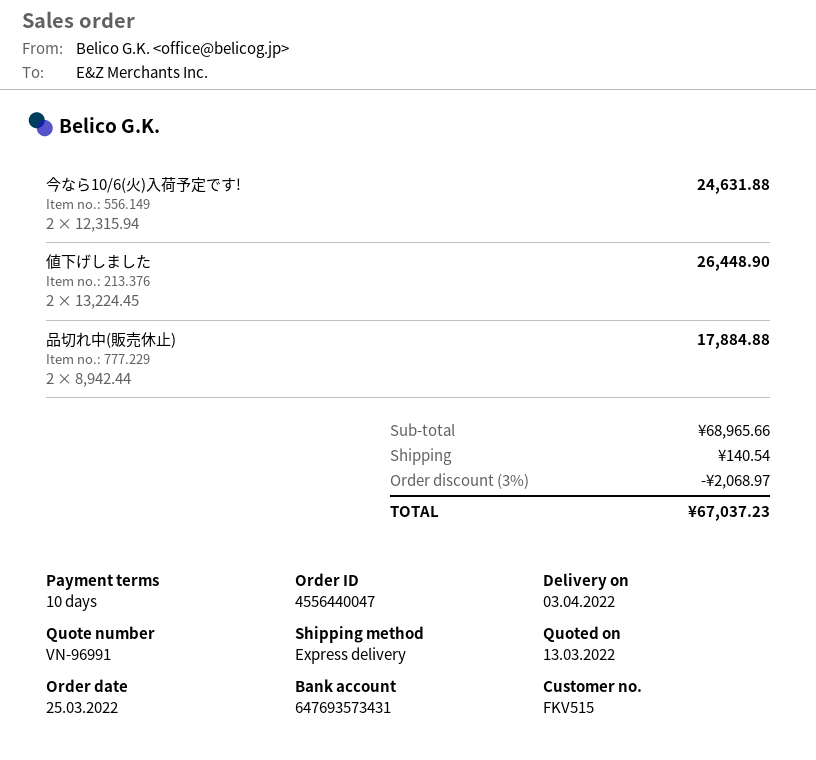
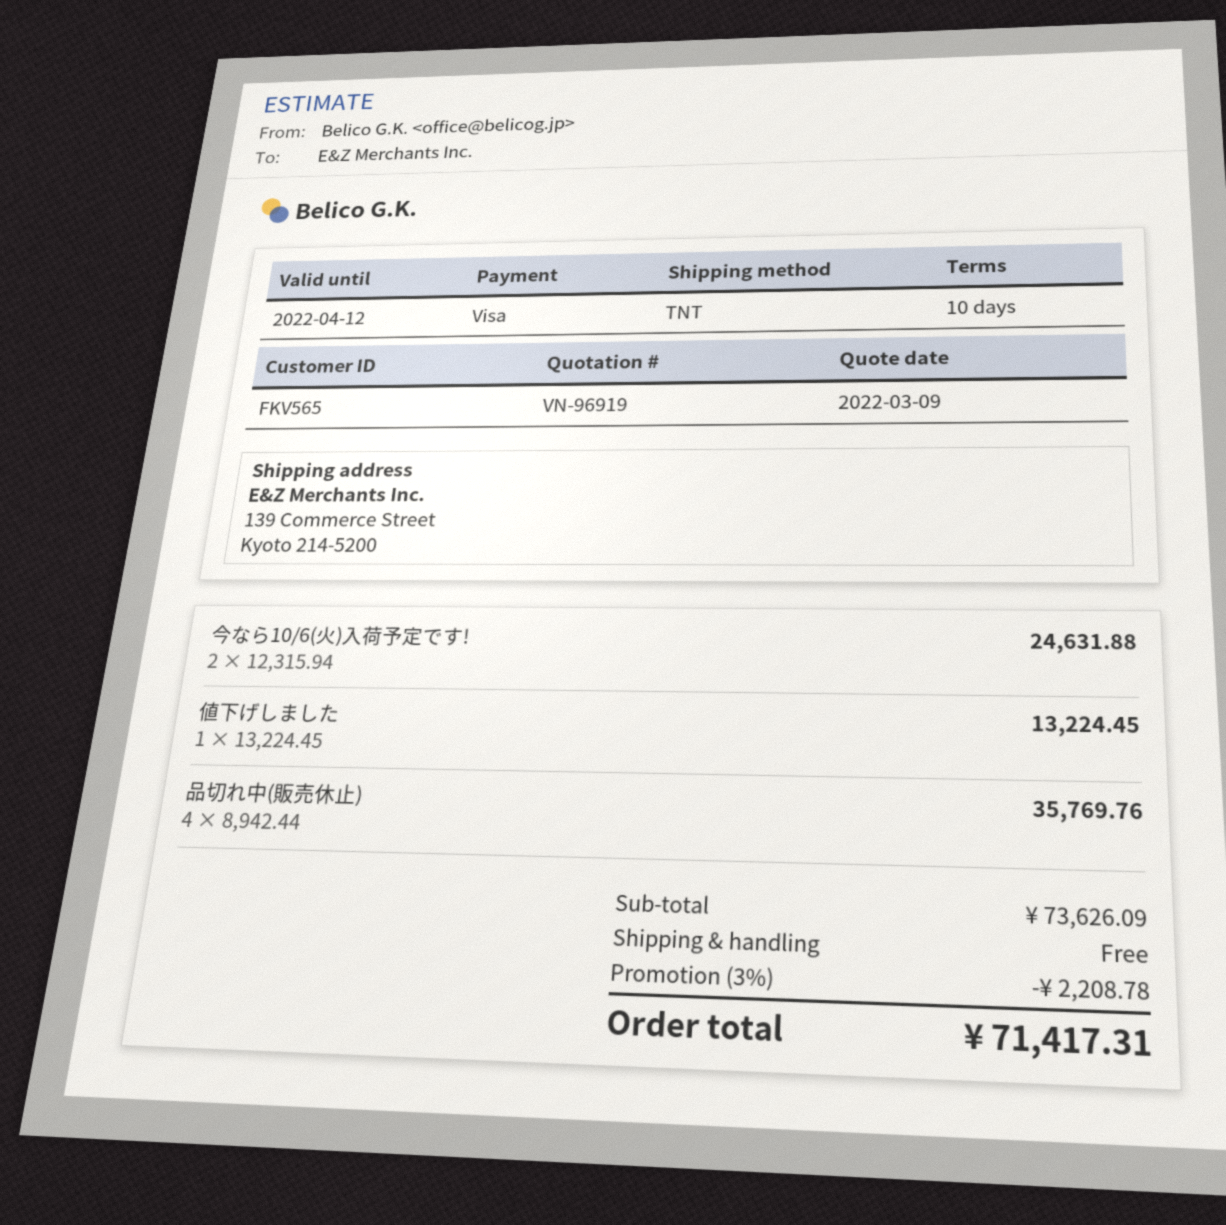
quote number: VN-96991 -> VN-96919
quote date: 2022-03-13 -> 2022-03-09
customer number: FKV515 -> FKV565
shipping method: express -> TNT
値下げしました: 2 x 13224.45 = 26448.90 -> 1 x 13224.45 = 13224.45
品切れ中(販売休止): 2 x 8942.44 = 17884.88 -> 4 x 8942.44 = 35769.76
subtotal: 68965.66 -> 73626.09
discount: 3% = 2068.97 -> 3% = 2208.78
shipping: 140.54 -> 0.00
total: 67037.23 -> 71417.31

